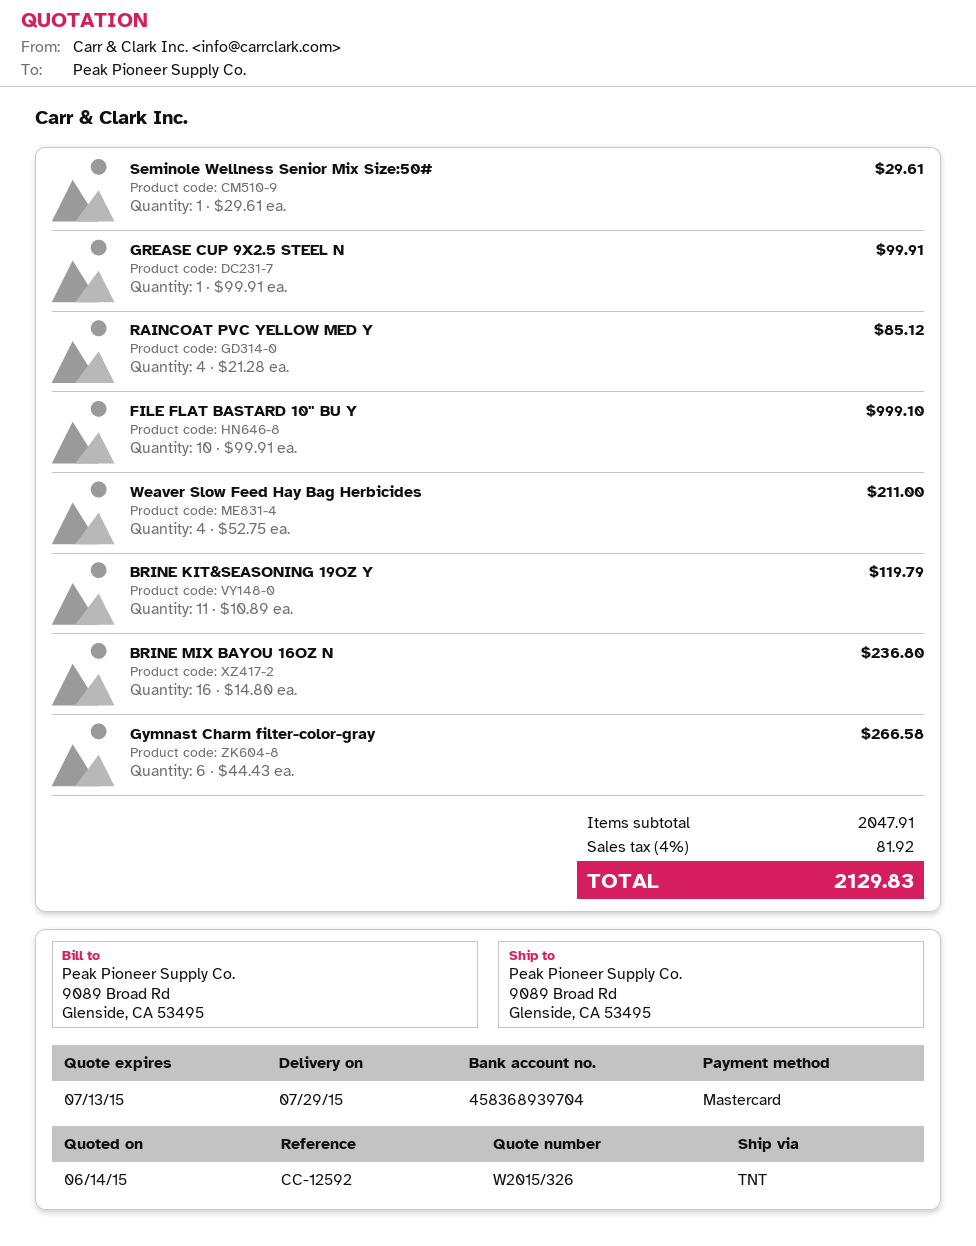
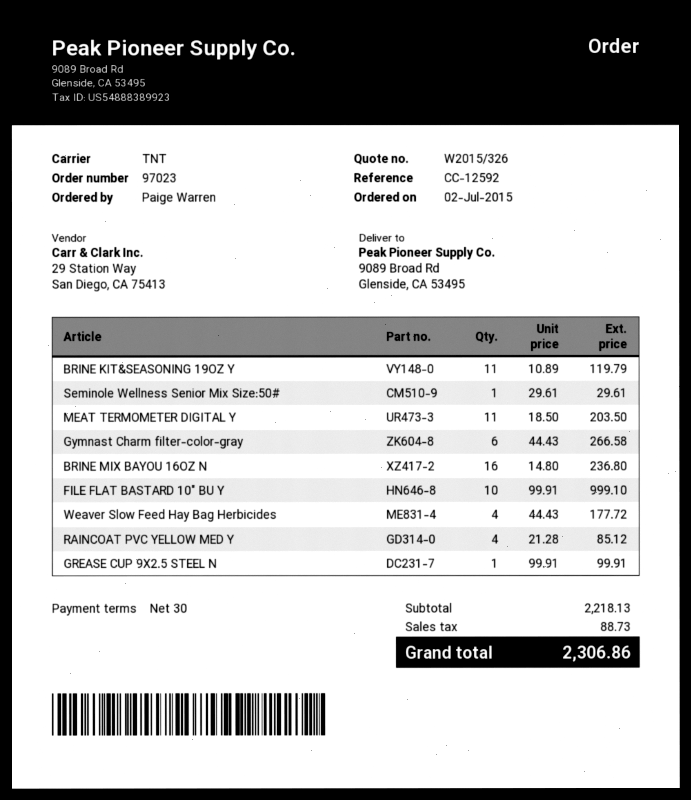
Weaver Slow Feed Hay Bag Herbicides: 4 x 52.75 = 211.00 -> 4 x 44.43 = 177.72
MEAT TERMOMETER DIGITAL Y: none -> 11 x 18.50 = 203.50
subtotal: 2047.91 -> 2218.13
tax: 81.92 -> 88.73
total: 2129.83 -> 2306.86

